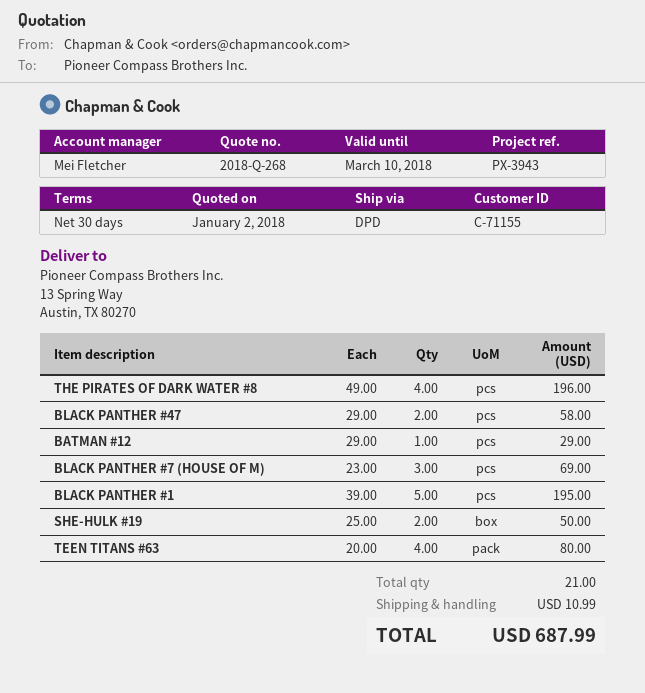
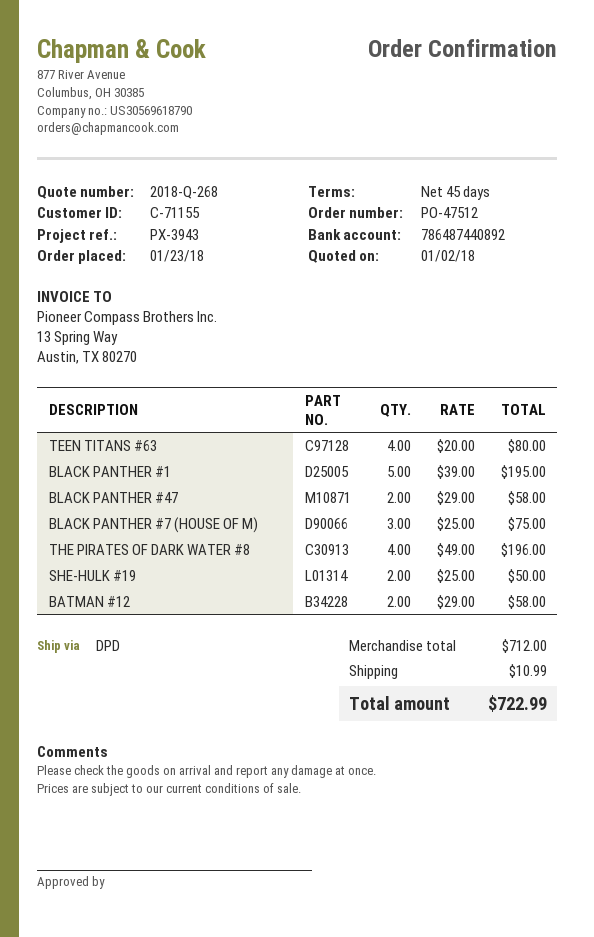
payment terms: 30 days -> 45 days
BATMAN #12: 1 x 29.00 = 29.00 -> 2 x 29.00 = 58.00
BLACK PANTHER #7 (HOUSE OF M): 3 x 23.00 = 69.00 -> 3 x 25.00 = 75.00
total: 687.99 -> 722.99

